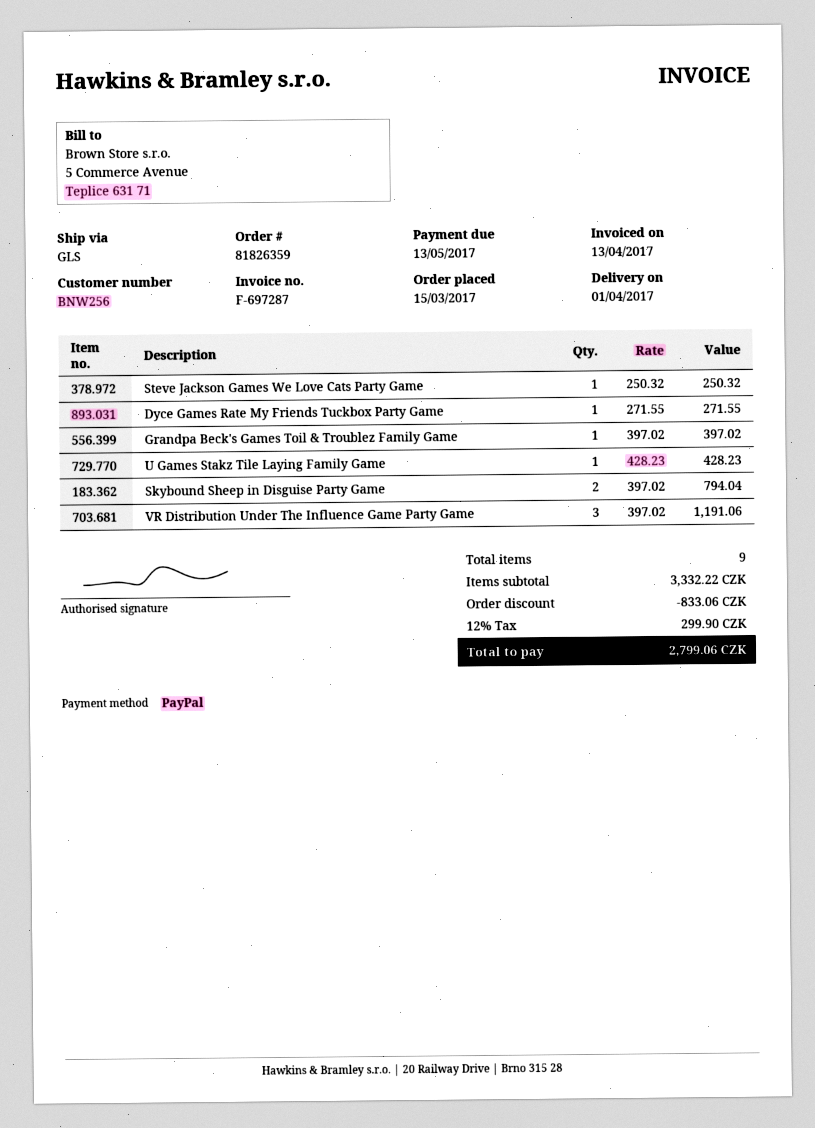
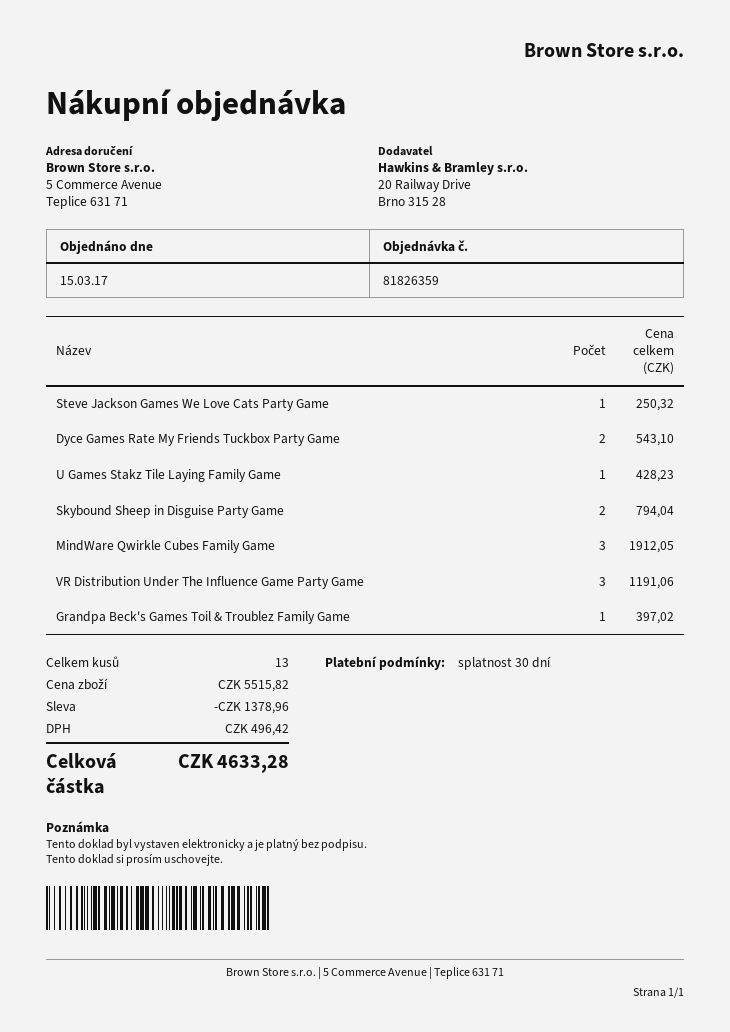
Dyce Games Rate My Friends Tuckbox Party Game: 1 for 271.55 -> 2 for 543.10
MindWare Qwirkle Cubes Family Game: none -> 3 for 1912.05
total quantity: 9 -> 13
subtotal: 3332.22 -> 5515.82
discount: 833.06 -> 1378.96
tax: 299.90 -> 496.42
total: 2799.06 -> 4633.28

